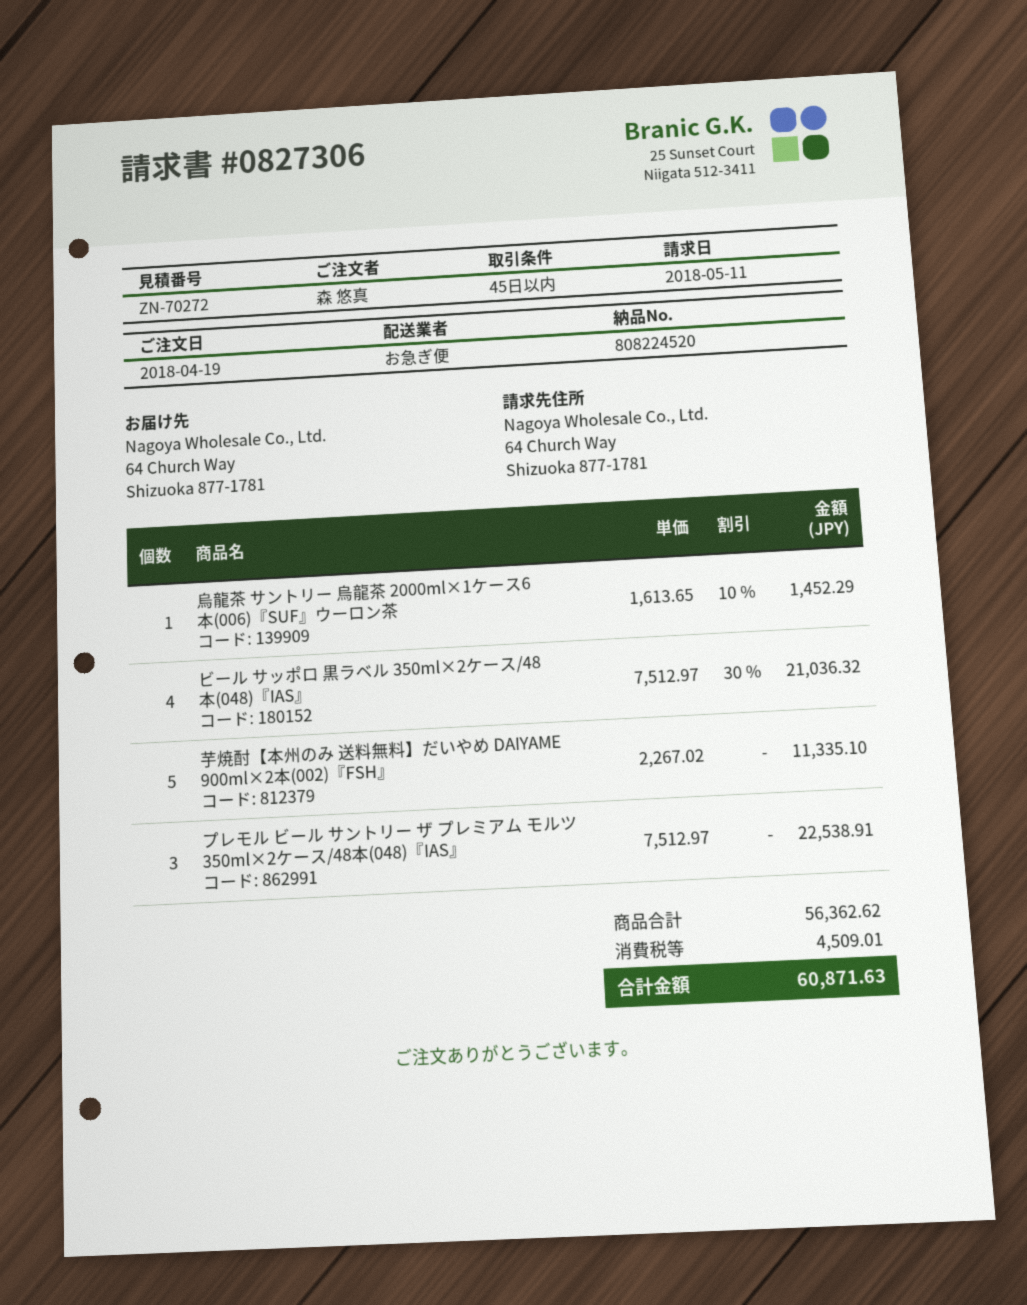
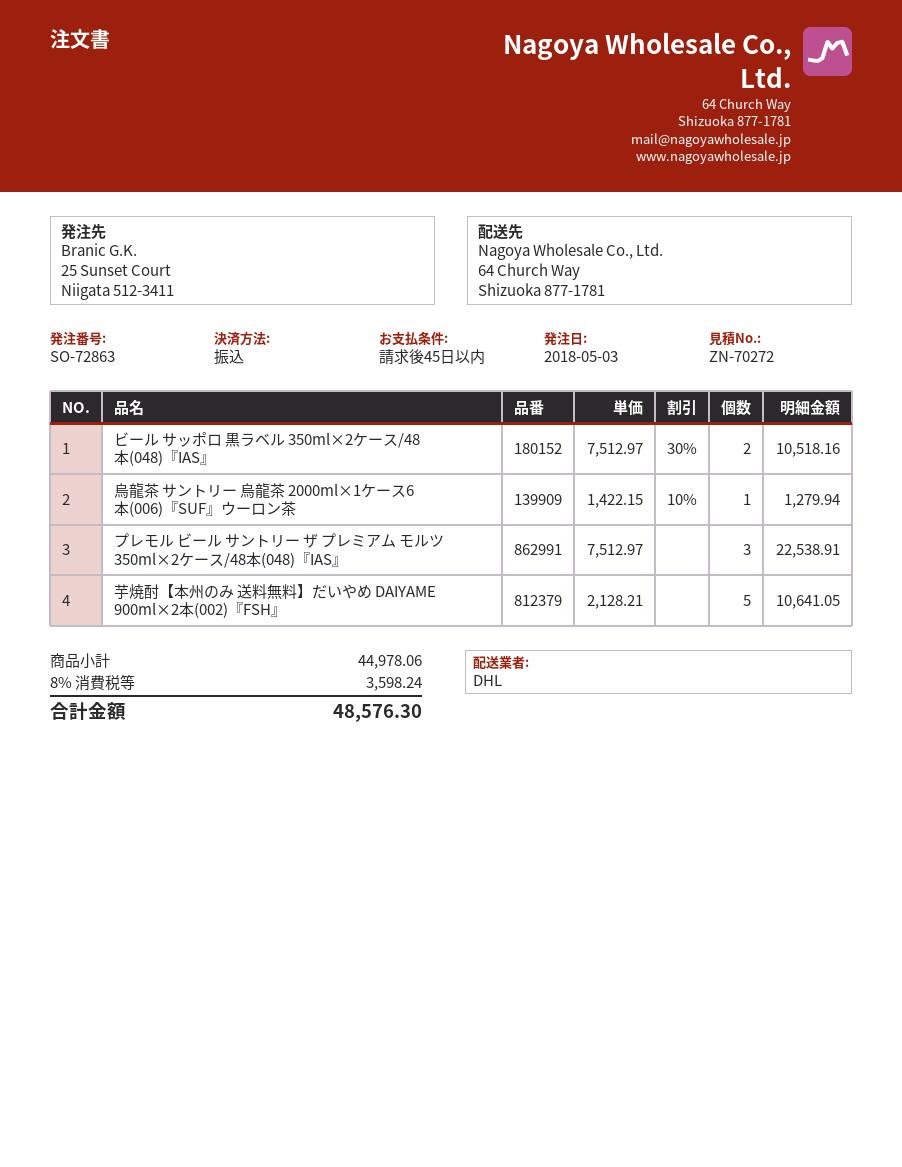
order date: 2018-04-19 -> 2018-05-03
shipping method: express -> DHL
烏龍茶 サントリー 烏龍茶 2000ml×1ケース6本(006)『SUF』ウーロン茶: 1 x 1613.65 - 10% = 1452.29 -> 1 x 1422.15 - 10% = 1279.94
ビール サッポロ 黒ラベル 350ml×2ケース/48本(048)『IAS』: 4 x 7512.97 - 30% = 21036.32 -> 2 x 7512.97 - 30% = 10518.16
芋焼酎【本州のみ 送料無料】だいやめ DAIYAME 900ml×2本(002)『FSH』: 5 x 2267.02 = 11335.10 -> 5 x 2128.21 = 10641.05
subtotal: 56362.62 -> 44978.06
tax: 4509.01 -> 3598.24
total: 60871.63 -> 48576.30

